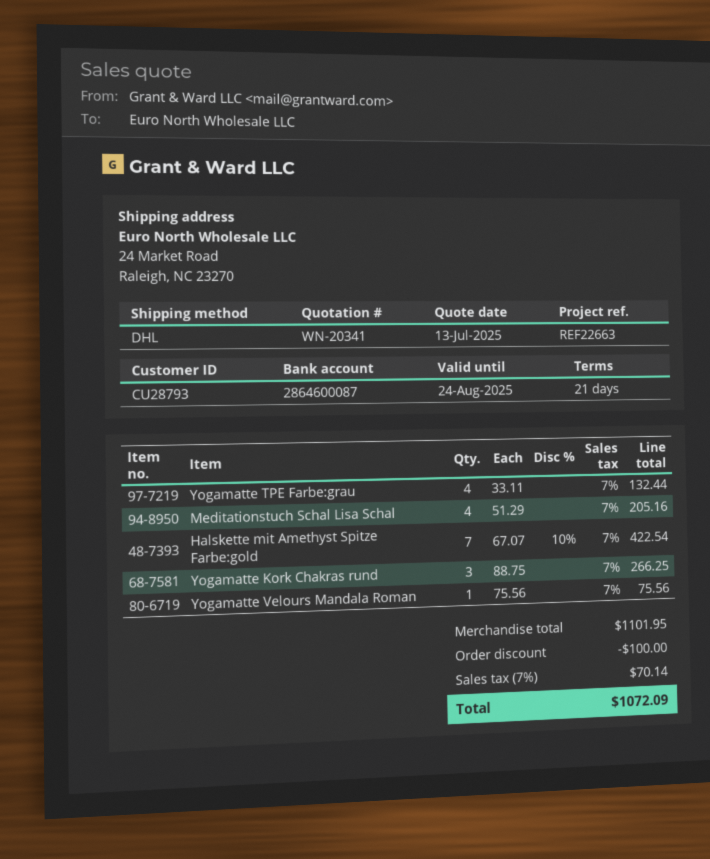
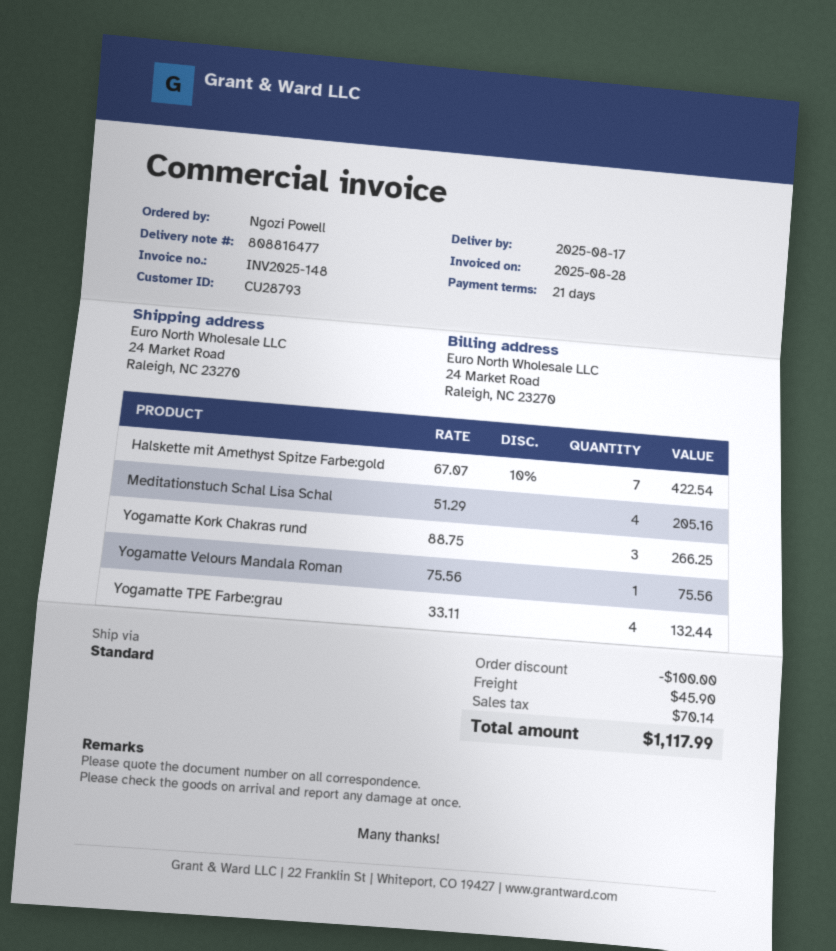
shipping method: DHL -> standard
shipping: none -> 45.90
total: 1072.09 -> 1117.99

